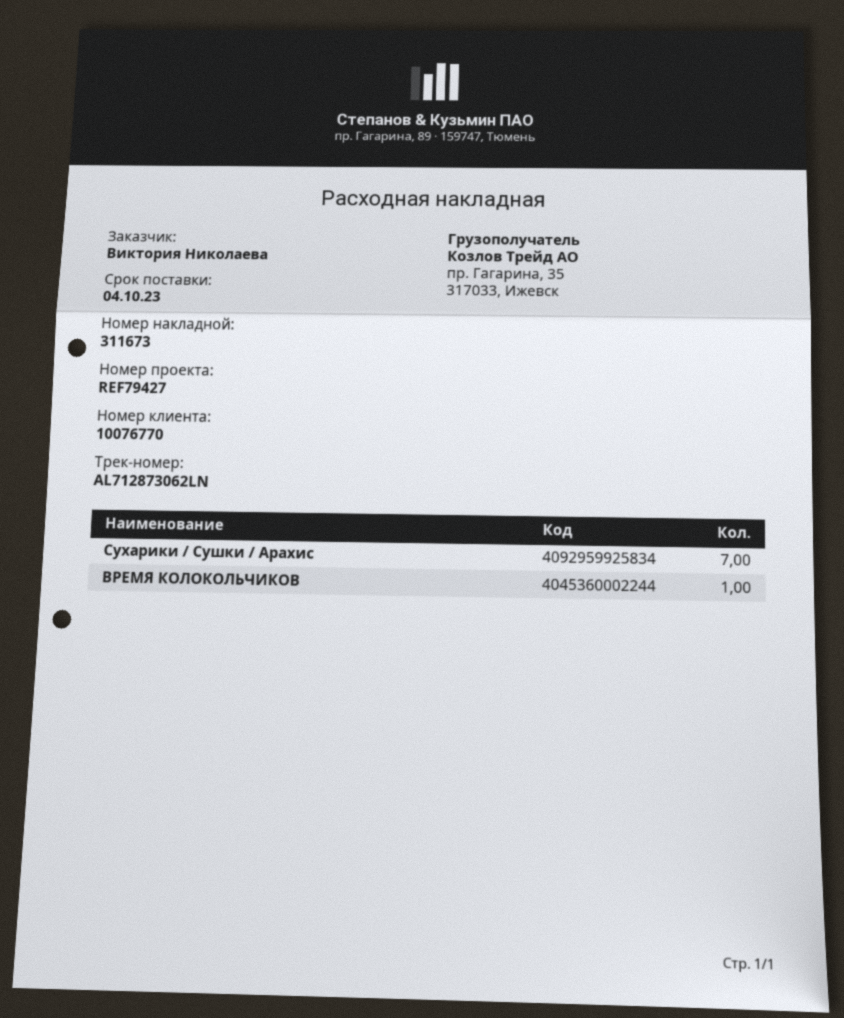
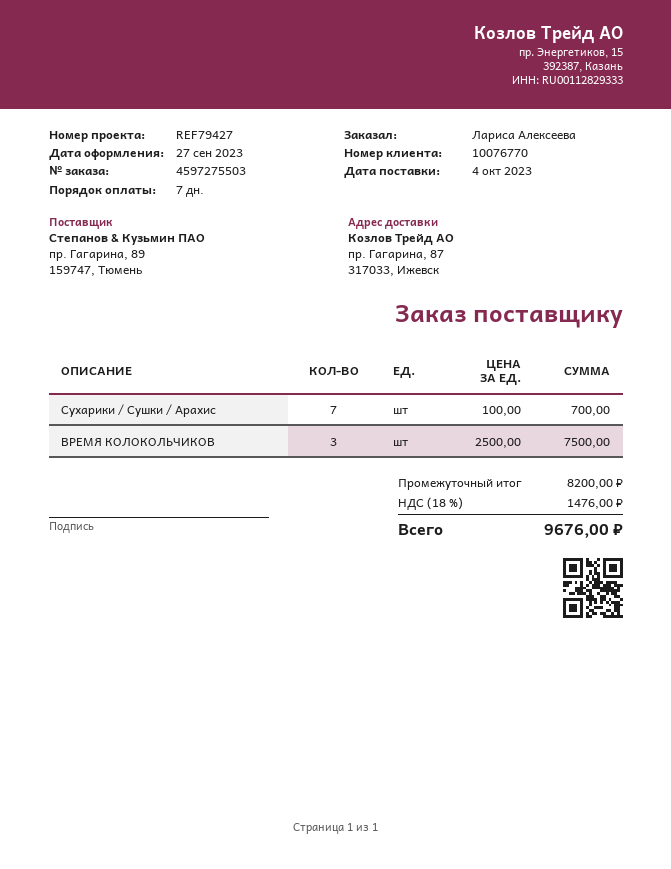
ordered by: Виктория Николаева -> Лариса Алексеева
ship to: пр. Гагарина, 35, 317033, Ижевск -> пр. Гагарина, 87, 317033, Ижевск
ВРЕМЯ КОЛОКОЛЬЧИКОВ: 1 -> 3

